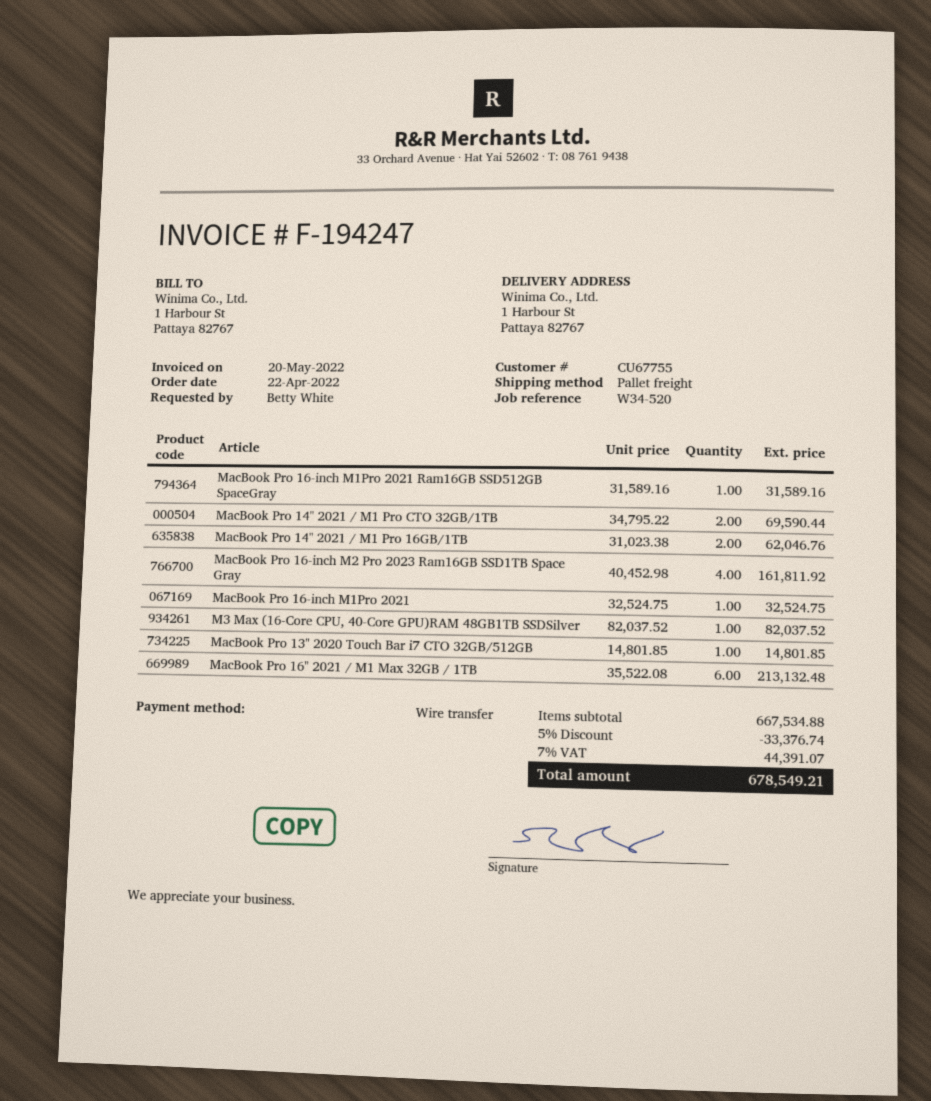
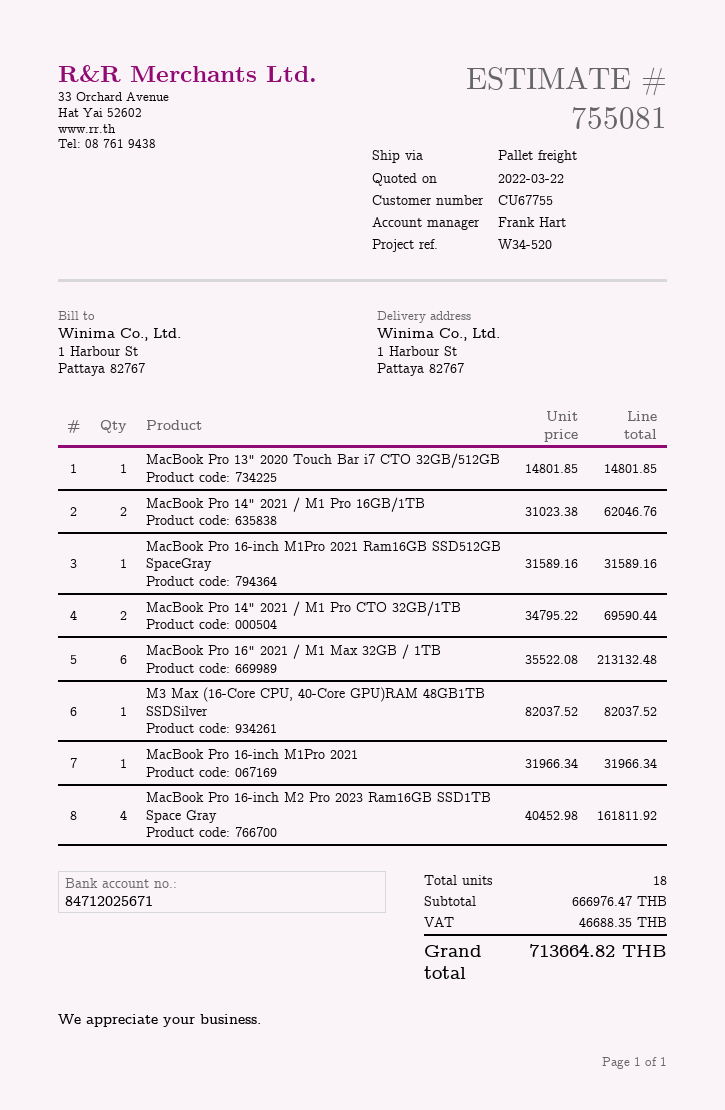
MacBook Pro 16-inch M1Pro 2021: 1 x 32524.75 = 32524.75 -> 1 x 31966.34 = 31966.34
subtotal: 667534.88 -> 666976.47
discount: 5% = 33376.74 -> none
tax: 44391.07 -> 46688.35
total: 678549.21 -> 713664.82

